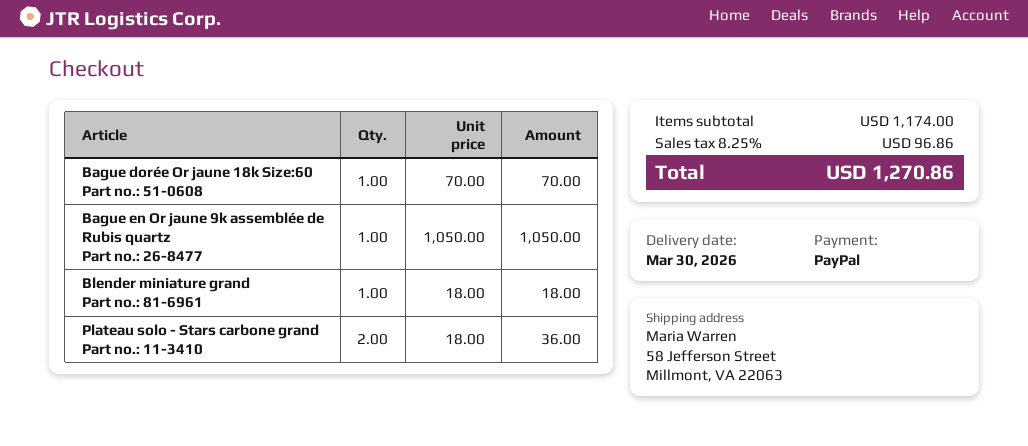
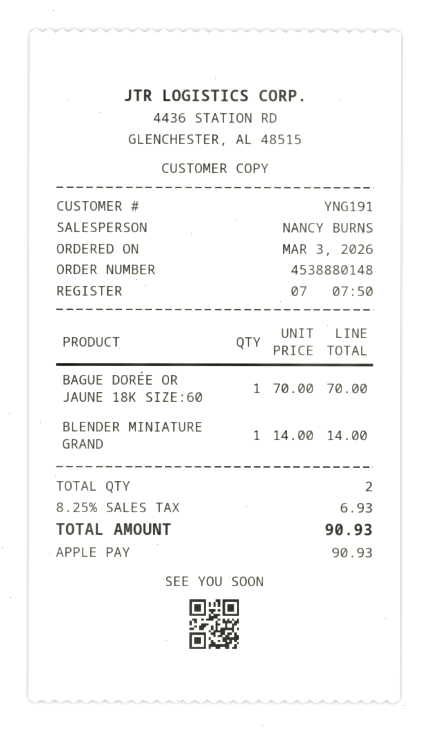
payment method: PayPal -> Apple Pay
Bague en Or jaune 9k assemblée de Rubis quartz: 1 x 1050.00 = 1050.00 -> none
Blender miniature grand: 1 x 18.00 = 18.00 -> 1 x 14.00 = 14.00
Plateau solo - Stars carbone grand: 2 x 18.00 = 36.00 -> none
tax: 8.25% = 96.86 -> 8.25% = 6.93
total: 1270.86 -> 90.93

